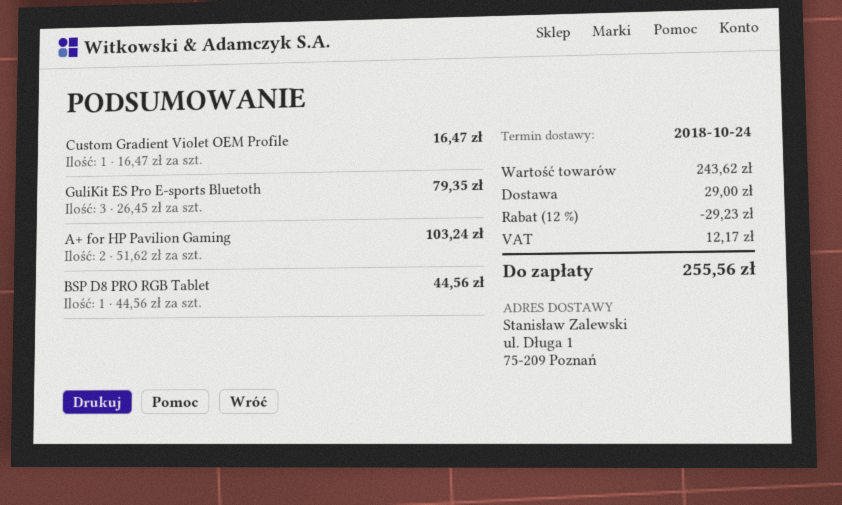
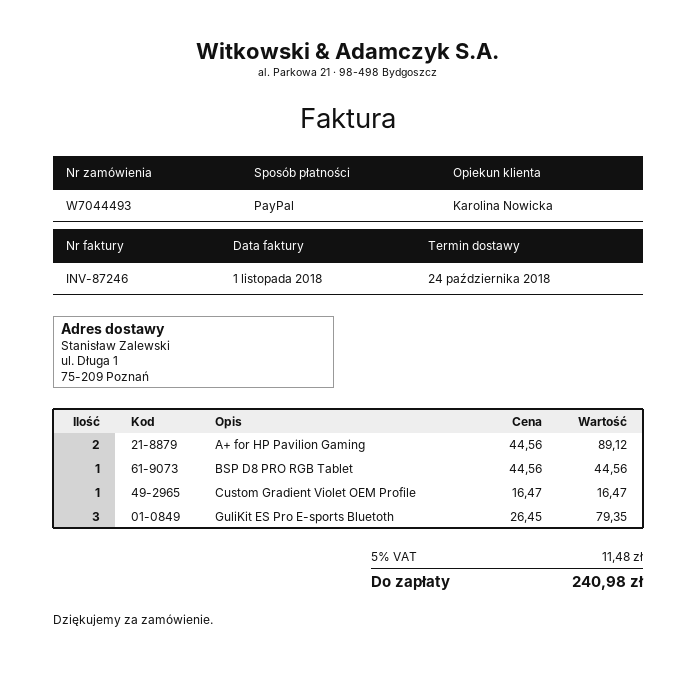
A+ for HP Pavilion Gaming: 2 x 51.62 = 103.24 -> 2 x 44.56 = 89.12
discount: 12% = 29.23 -> none
shipping: 29.00 -> none
tax: 12.17 -> 11.48
total: 255.56 -> 240.98

